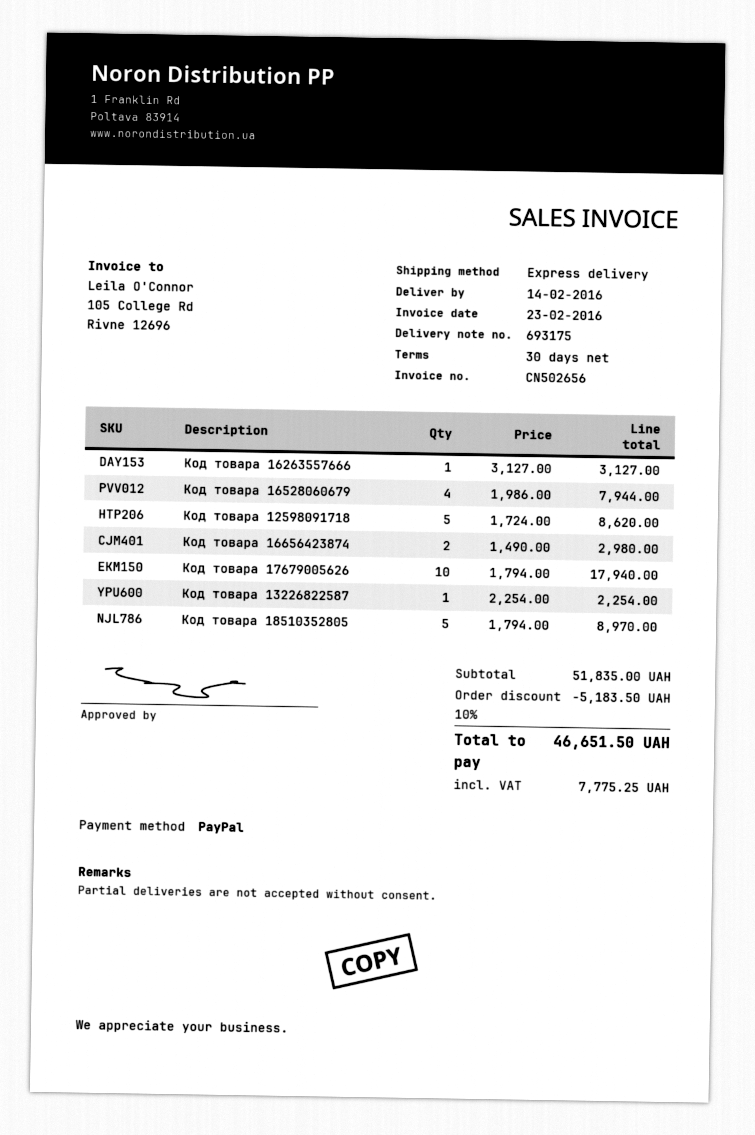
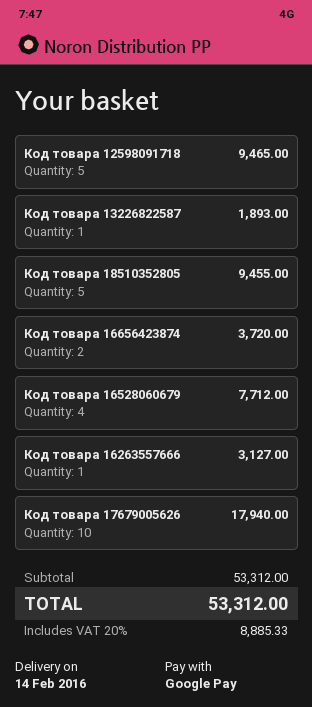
payment method: PayPal -> Google Pay
Код товара 16528060679: 4 for 7944.00 -> 4 for 7712.00
Код товара 12598091718: 5 for 8620.00 -> 5 for 9465.00
Код товара 16656423874: 2 for 2980.00 -> 2 for 3720.00
Код товара 13226822587: 1 for 2254.00 -> 1 for 1893.00
Код товара 18510352805: 5 for 8970.00 -> 5 for 9455.00
subtotal: 51835.00 -> 53312.00
discount: 10% = 5183.50 -> none
tax: 7775.25 -> 8885.33
total: 46651.50 -> 53312.00

